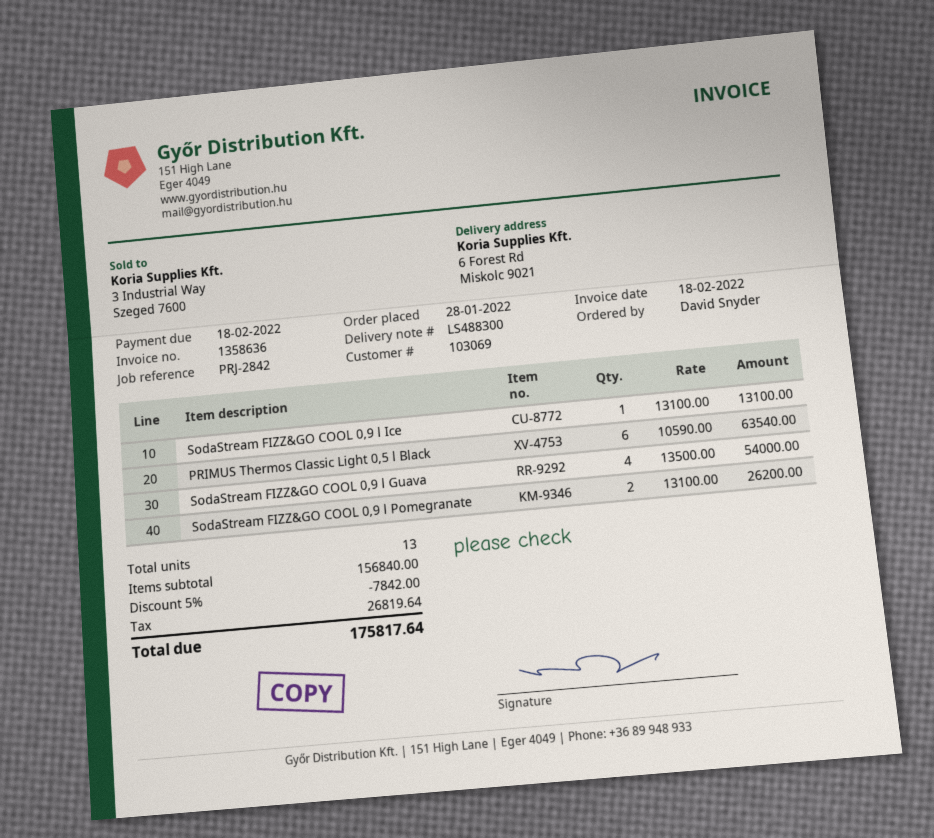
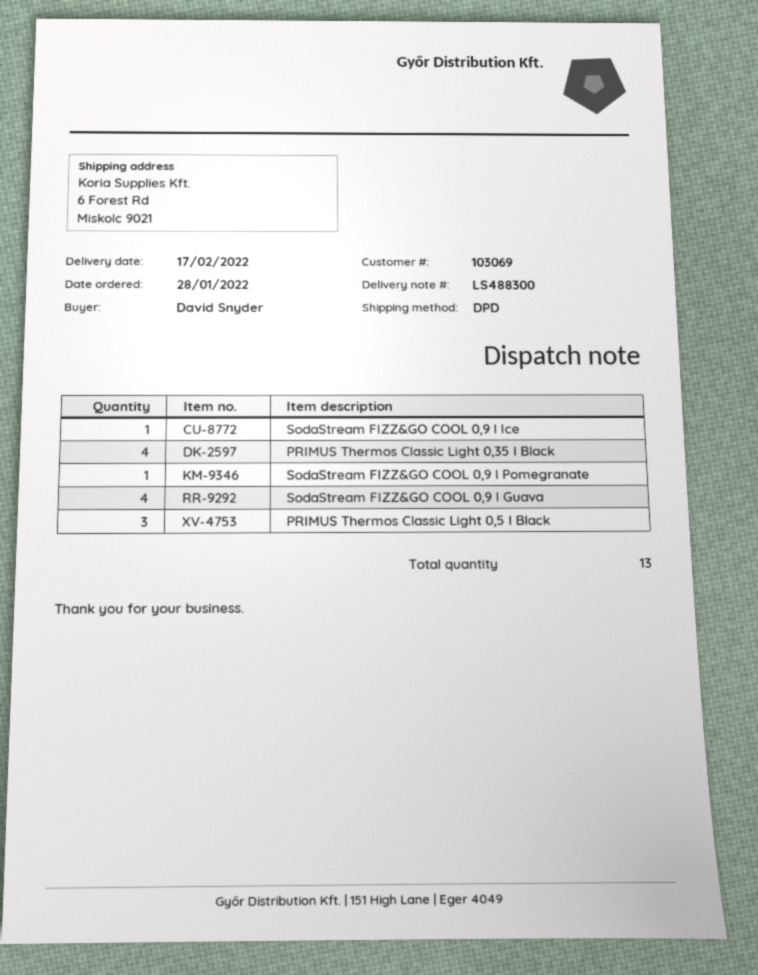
PRIMUS Thermos Classic Light 0,5 l Black: 6 -> 3
SodaStream FIZZ&GO COOL 0,9 l Pomegranate: 2 -> 1
PRIMUS Thermos Classic Light 0,35 l Black: none -> 4

